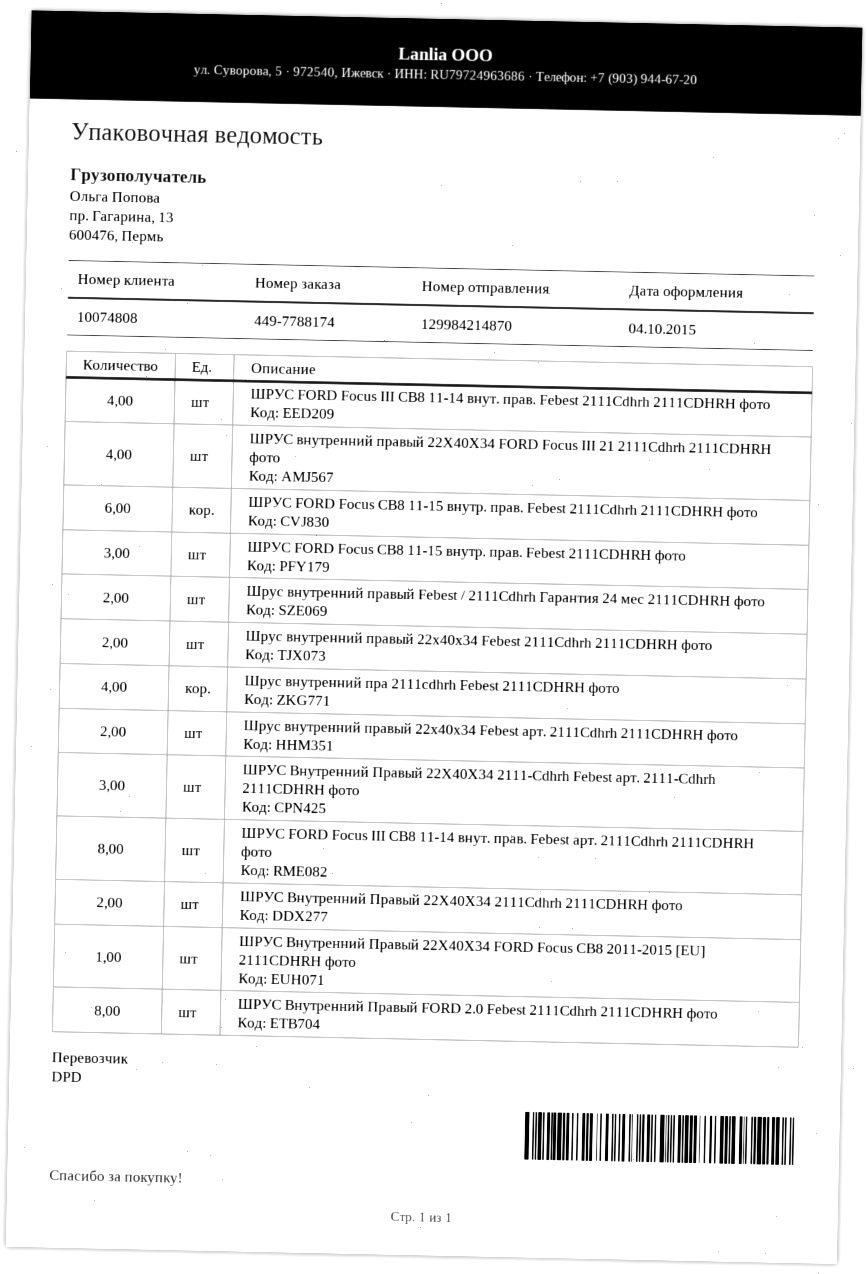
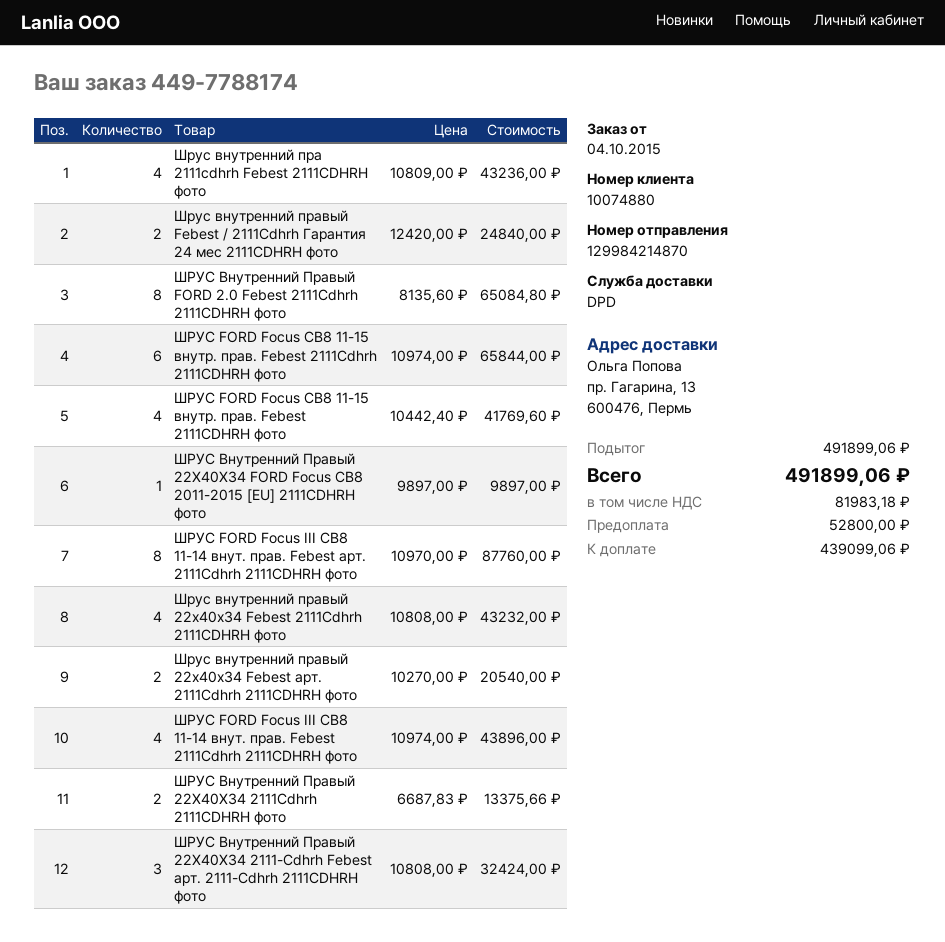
customer number: 10074808 -> 10074880
ШРУС внутренний правый 22X40X34 FORD Focus III 21 2111Cdhrh 2111CDHRH фото: 4 -> none
ШРУС FORD Focus CB8 11-15 внутр. прав. Febest 2111CDHRH фото: 3 -> 4
Шрус внутренний правый 22x40x34 Febest 2111Cdhrh 2111CDHRH фото: 2 -> 4

